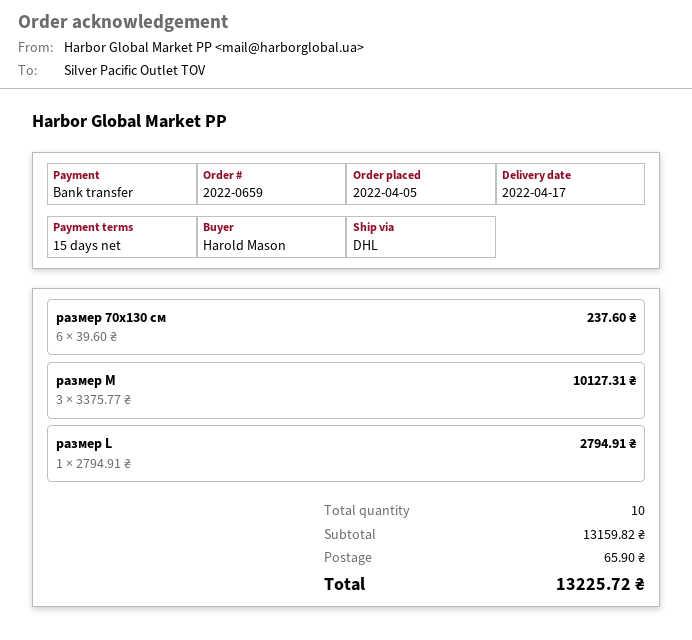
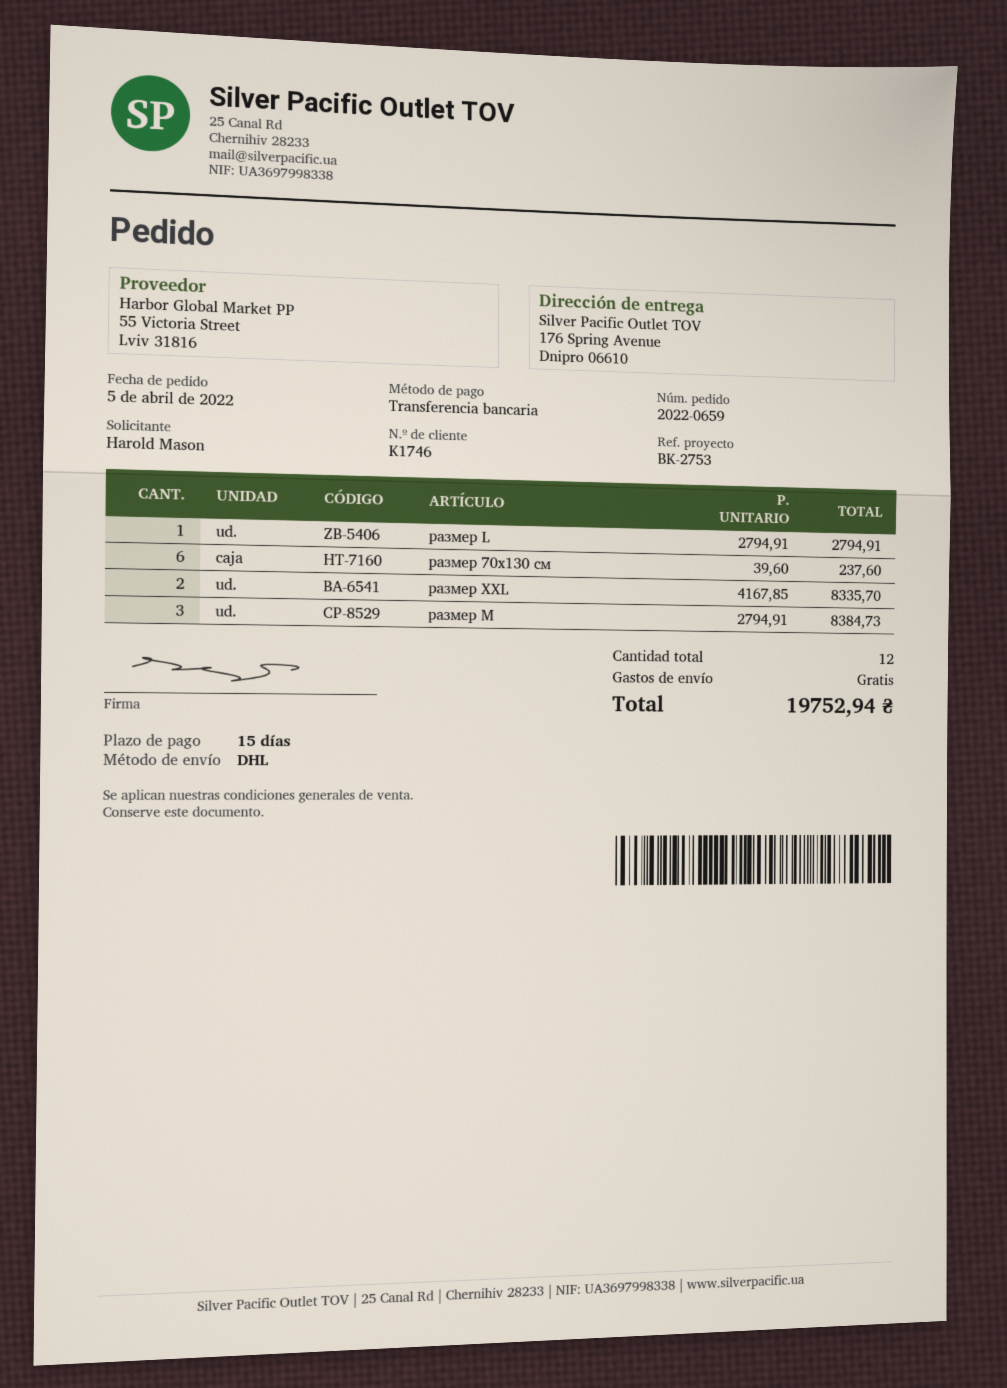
размер M: 3 x 3375.77 = 10127.31 -> 3 x 2794.91 = 8384.73
размер XXL: none -> 2 x 4167.85 = 8335.70
total quantity: 10 -> 12
shipping: 65.90 -> 0.00
total: 13225.72 -> 19752.94

